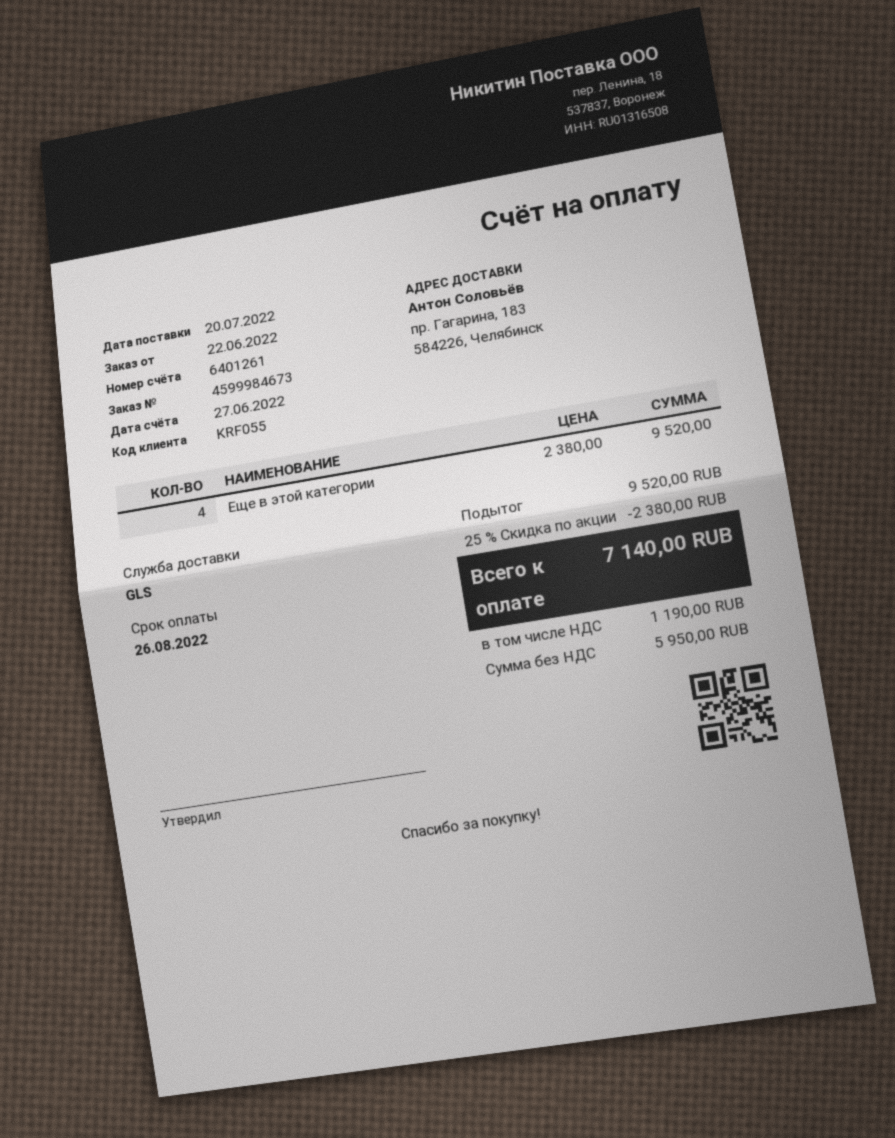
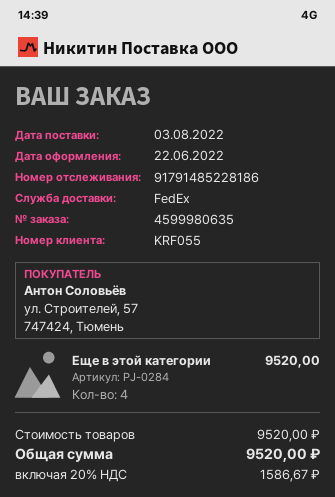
order number: 4599984673 -> 4599980635
delivery date: 2022-07-20 -> 2022-08-03
shipping method: GLS -> FedEx
discount: 25% = 2380.00 -> none
tax: 1190.00 -> 1586.67
total: 7140.00 -> 9520.00

